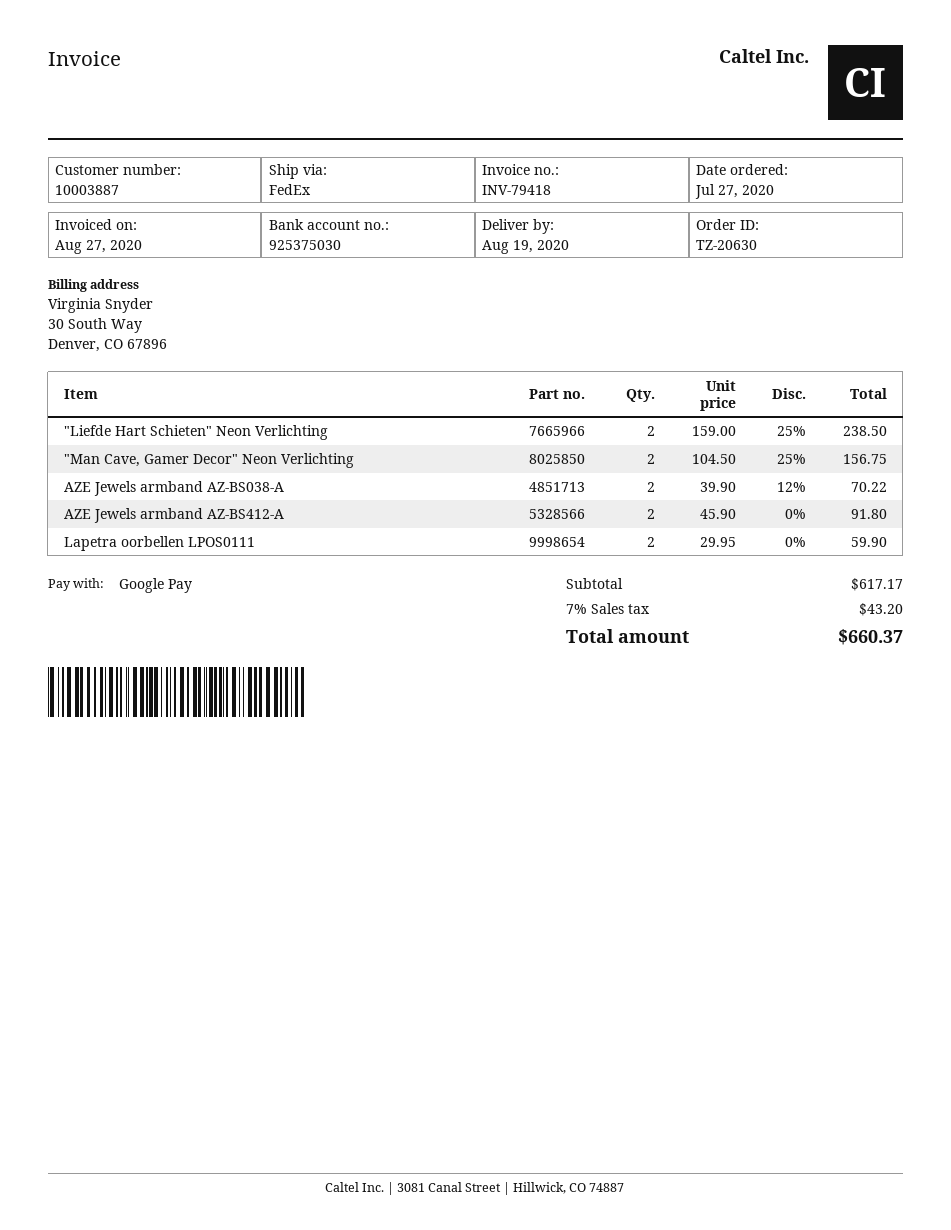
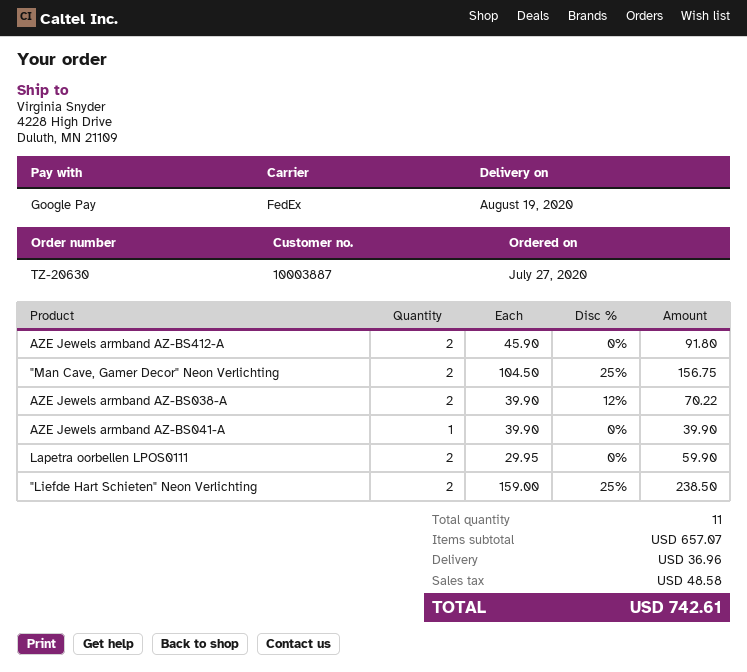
AZE Jewels armband AZ-BS041-A: none -> 1 x 39.90 = 39.90
subtotal: 617.17 -> 657.07
shipping: none -> 36.96
tax: 43.20 -> 48.58
total: 660.37 -> 742.61

